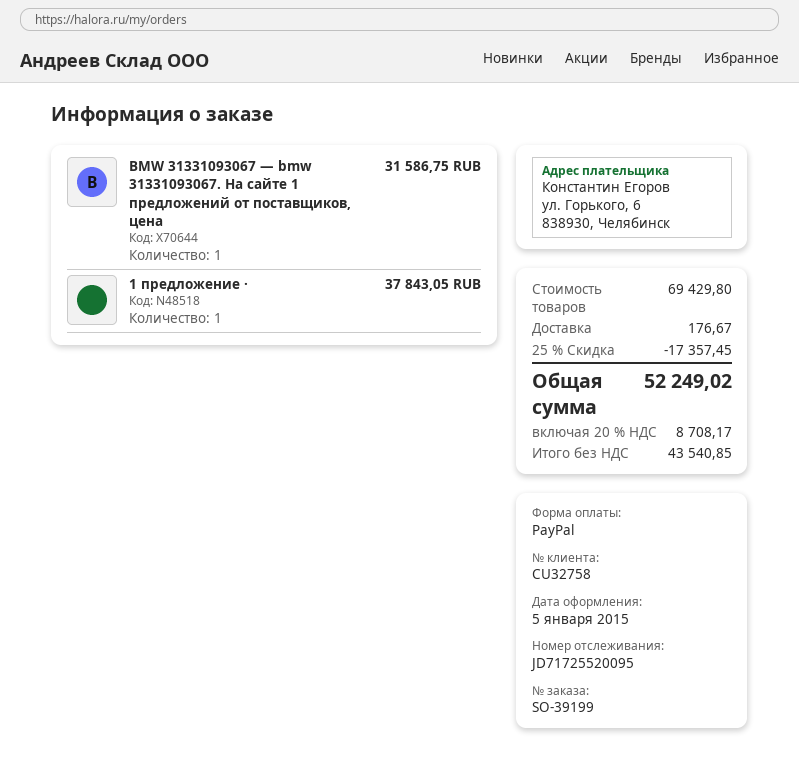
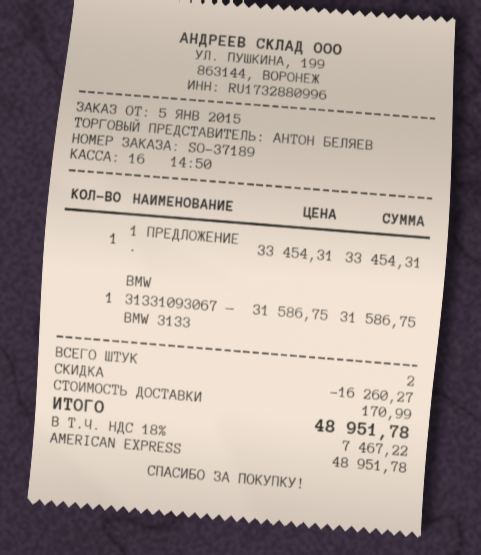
order number: SO-39199 -> SO-37189
payment method: PayPal -> American Express
1 предложение ·: 1 for 37843.05 -> 1 for 33454.31
discount: 17357.45 -> 16260.27
shipping: 176.67 -> 170.99
tax: 20% = 8708.17 -> 18% = 7467.22
total: 52249.02 -> 48951.78

